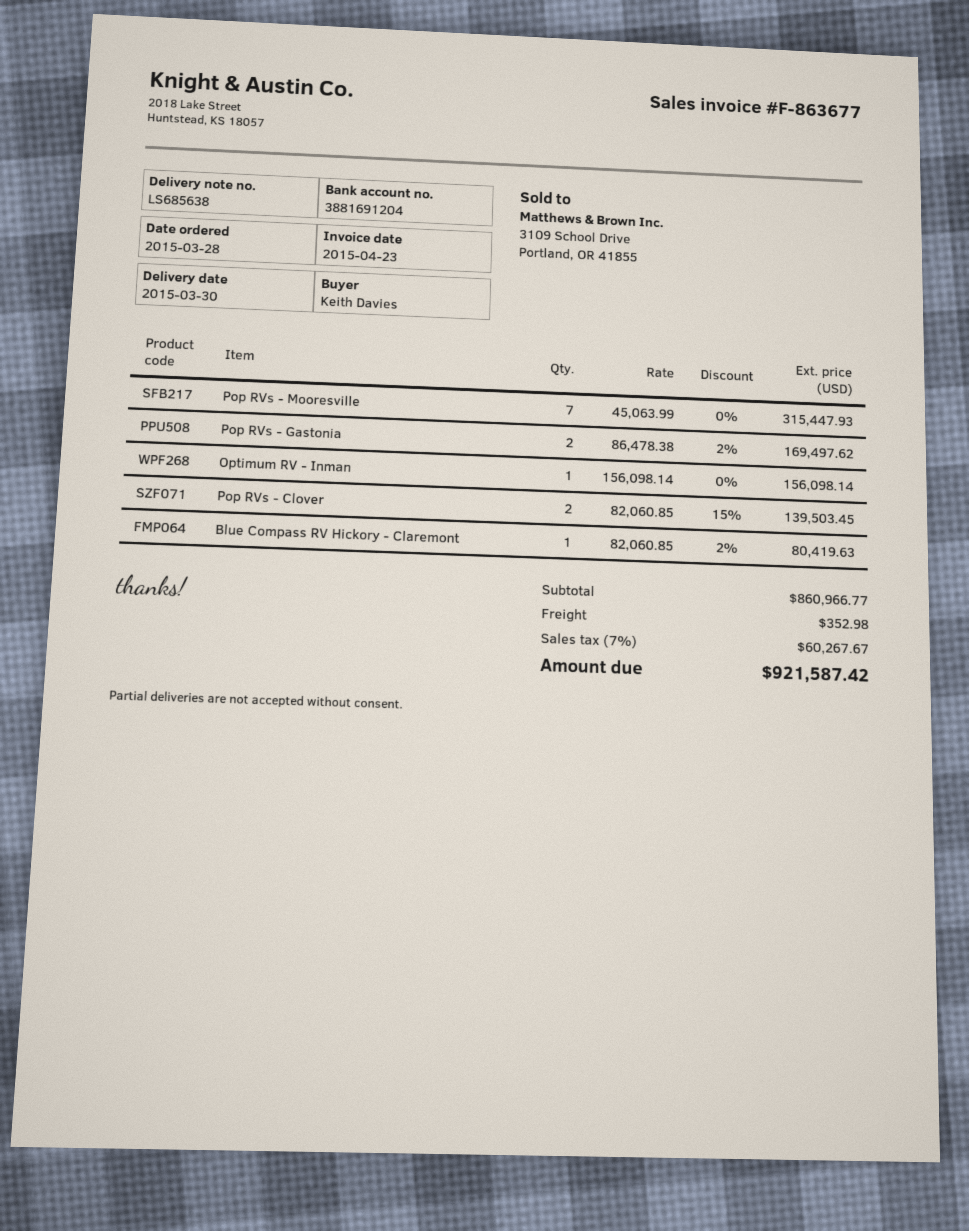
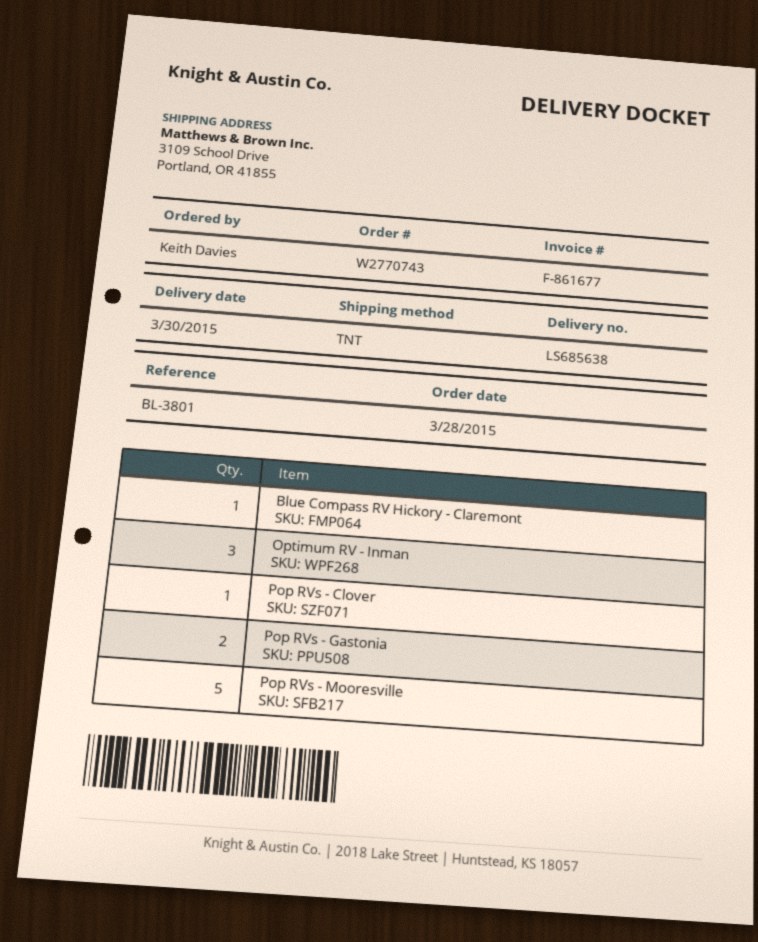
invoice number: F-863677 -> F-861677
Pop RVs - Mooresville: 7 -> 5
Optimum RV - Inman: 1 -> 3
Pop RVs - Clover: 2 -> 1

